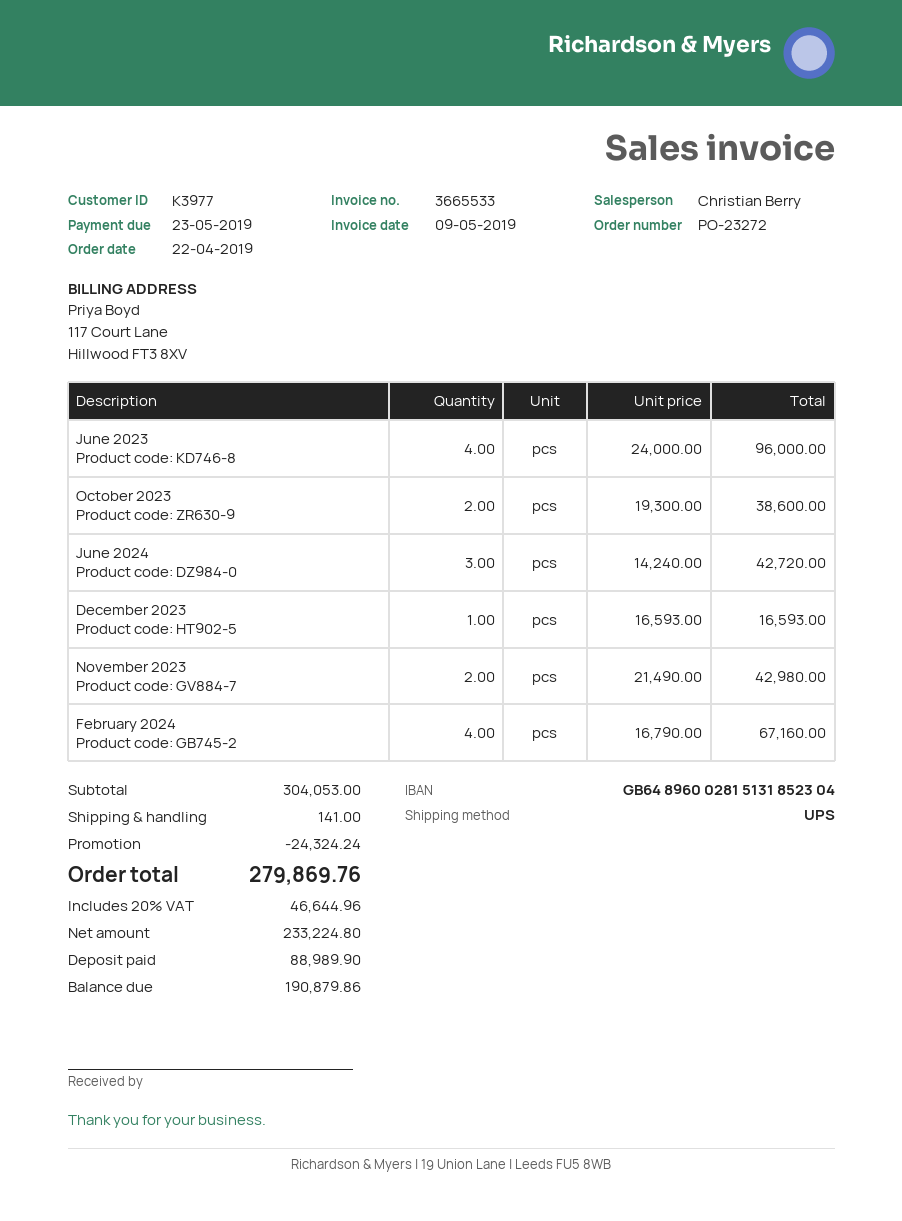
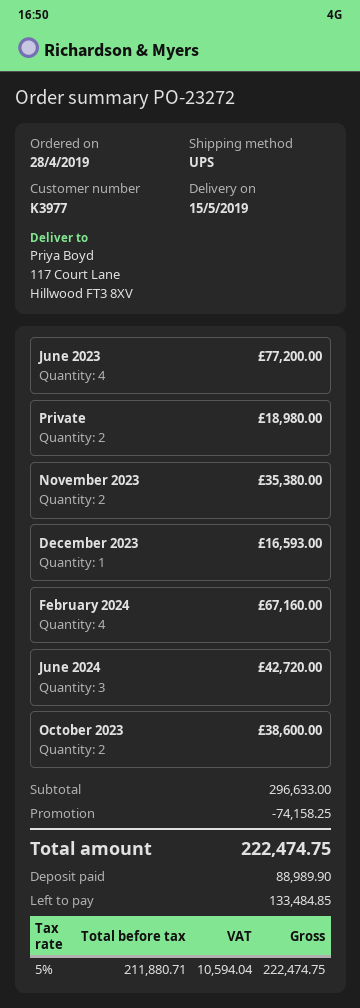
order date: 2019-04-22 -> 2019-04-28
June 2023: 4 for 96000.00 -> 4 for 77200.00
November 2023: 2 for 42980.00 -> 2 for 35380.00
Private: none -> 2 for 18980.00
subtotal: 304053.00 -> 296633.00
discount: 24324.24 -> 74158.25
shipping: 141.00 -> none
net: 233224.80 -> 211880.71
tax: 20% = 46644.96 -> 5% = 10594.04
total: 279869.76 -> 222474.75
balance: 190879.86 -> 133484.85

